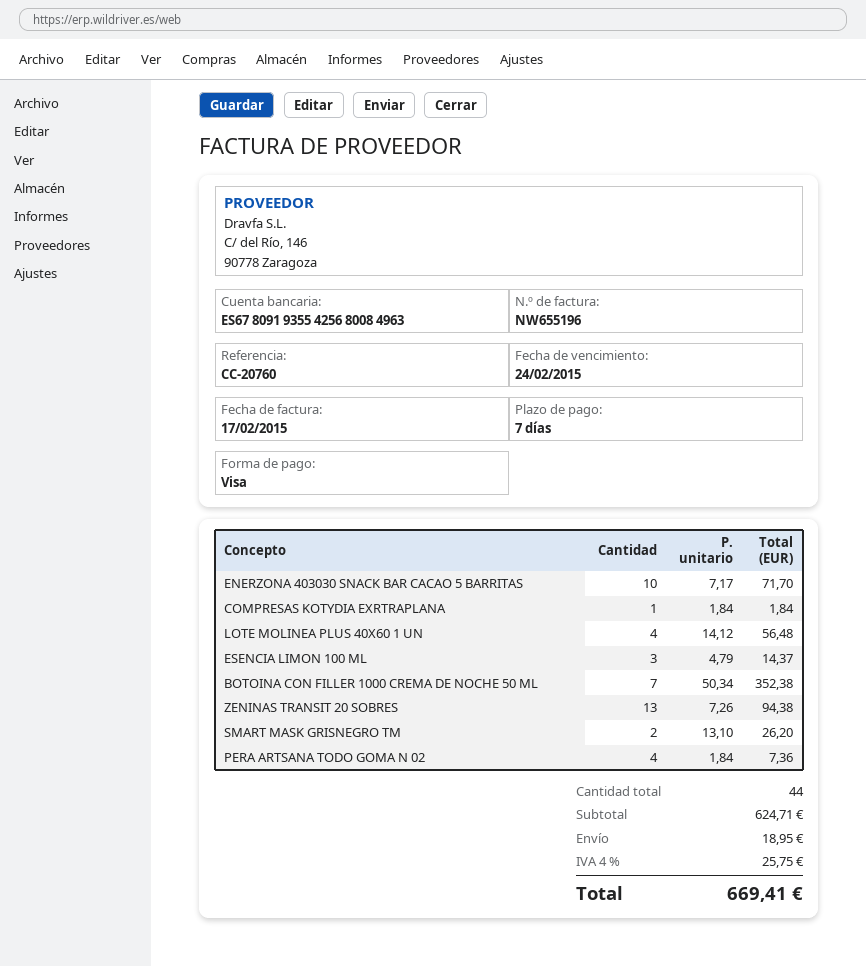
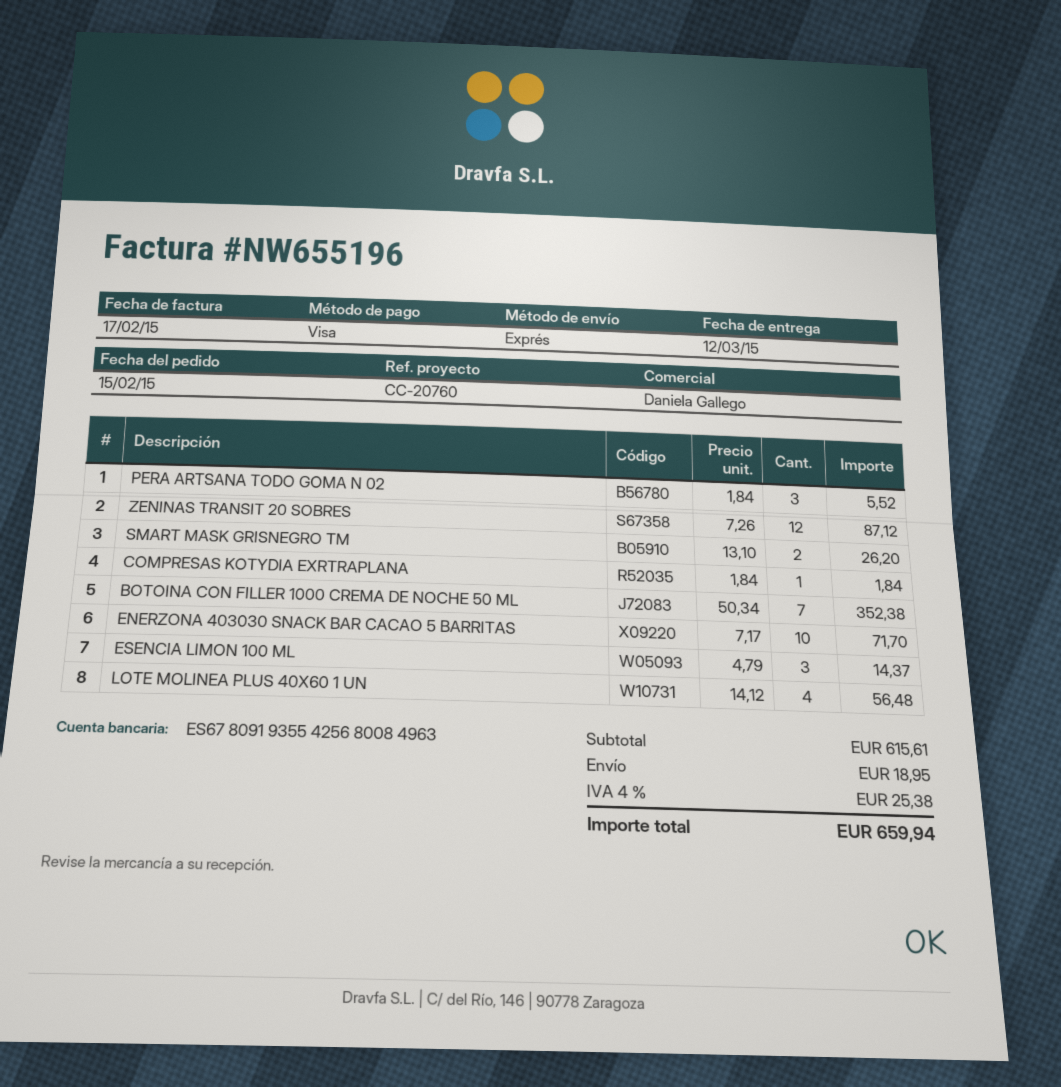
ZENINAS TRANSIT 20 SOBRES: 13 x 7.26 = 94.38 -> 12 x 7.26 = 87.12
PERA ARTSANA TODO GOMA N 02: 4 x 1.84 = 7.36 -> 3 x 1.84 = 5.52
subtotal: 624.71 -> 615.61
tax: 4% = 25.75 -> 4% = 25.38
total: 669.41 -> 659.94

